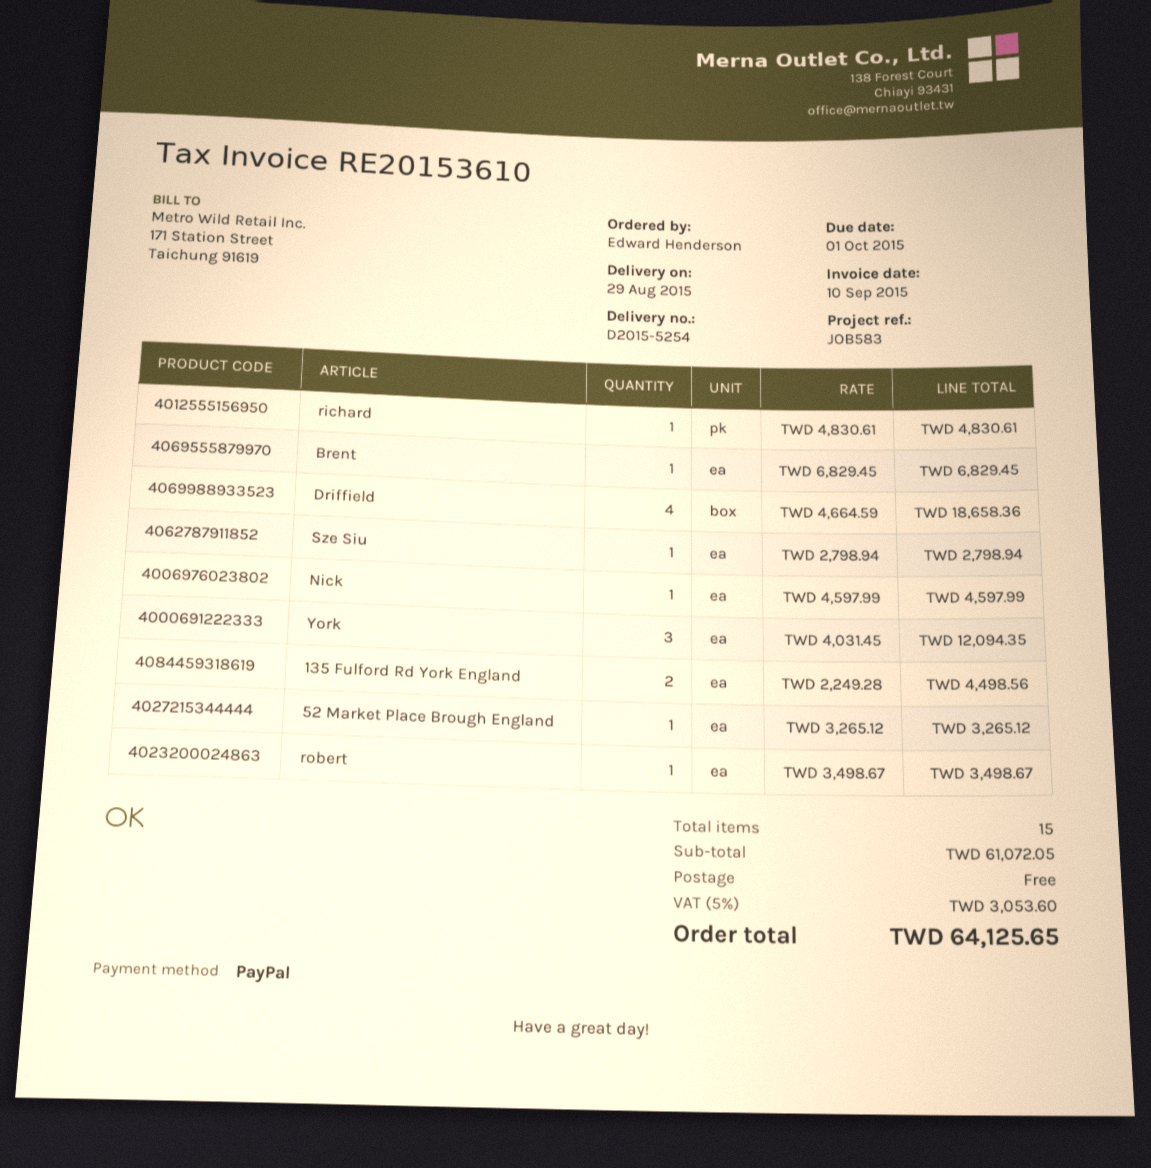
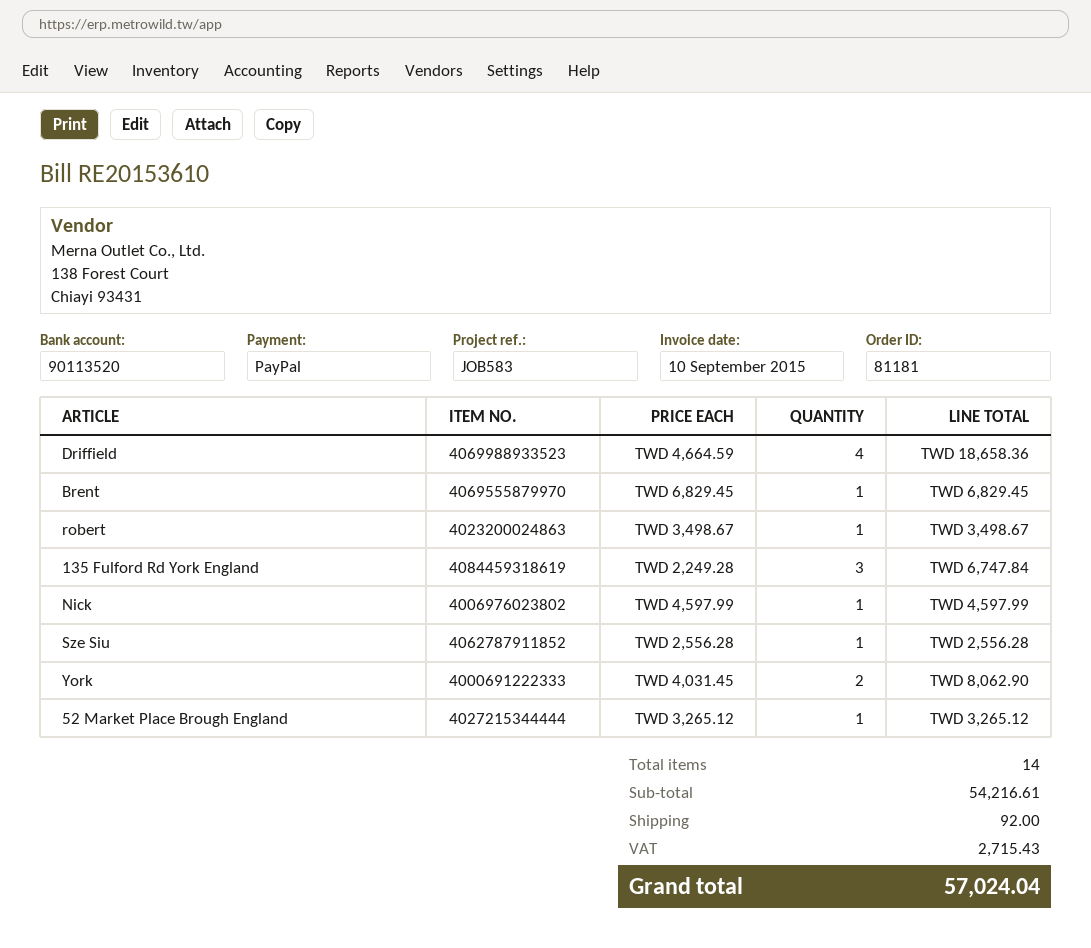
richard: 1 x 4830.61 = 4830.61 -> none
Sze Siu: 1 x 2798.94 = 2798.94 -> 1 x 2556.28 = 2556.28
York: 3 x 4031.45 = 12094.35 -> 2 x 4031.45 = 8062.90
135 Fulford Rd York England: 2 x 2249.28 = 4498.56 -> 3 x 2249.28 = 6747.84
total quantity: 15 -> 14
subtotal: 61072.05 -> 54216.61
shipping: 0.00 -> 92.00
tax: 3053.60 -> 2715.43
total: 64125.65 -> 57024.04

